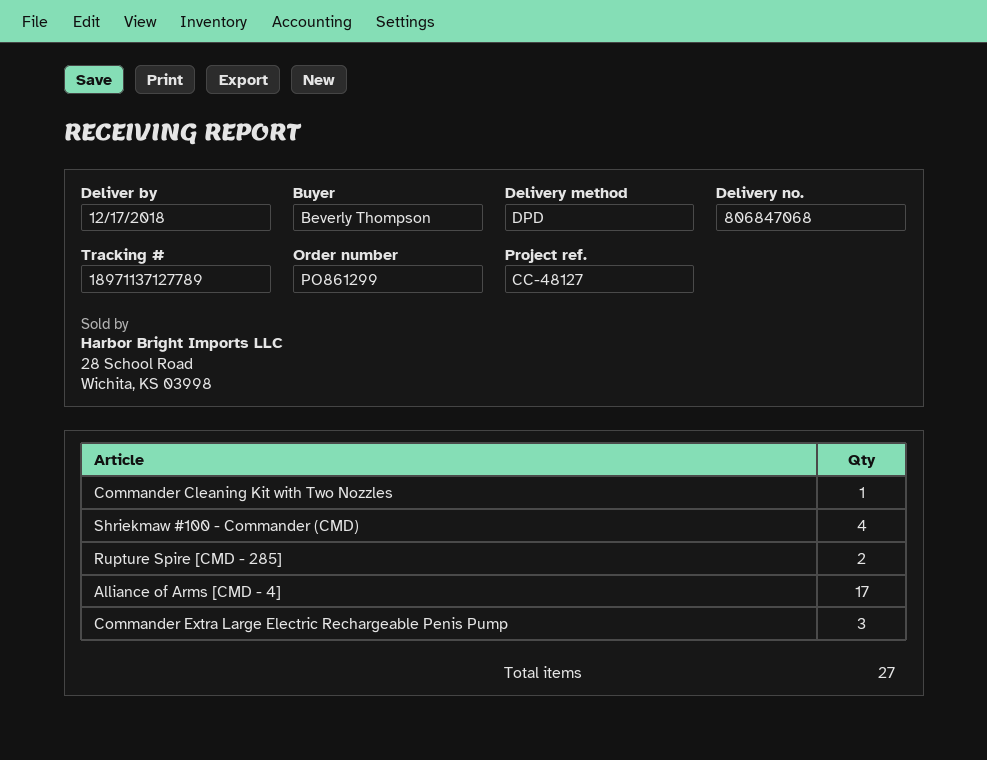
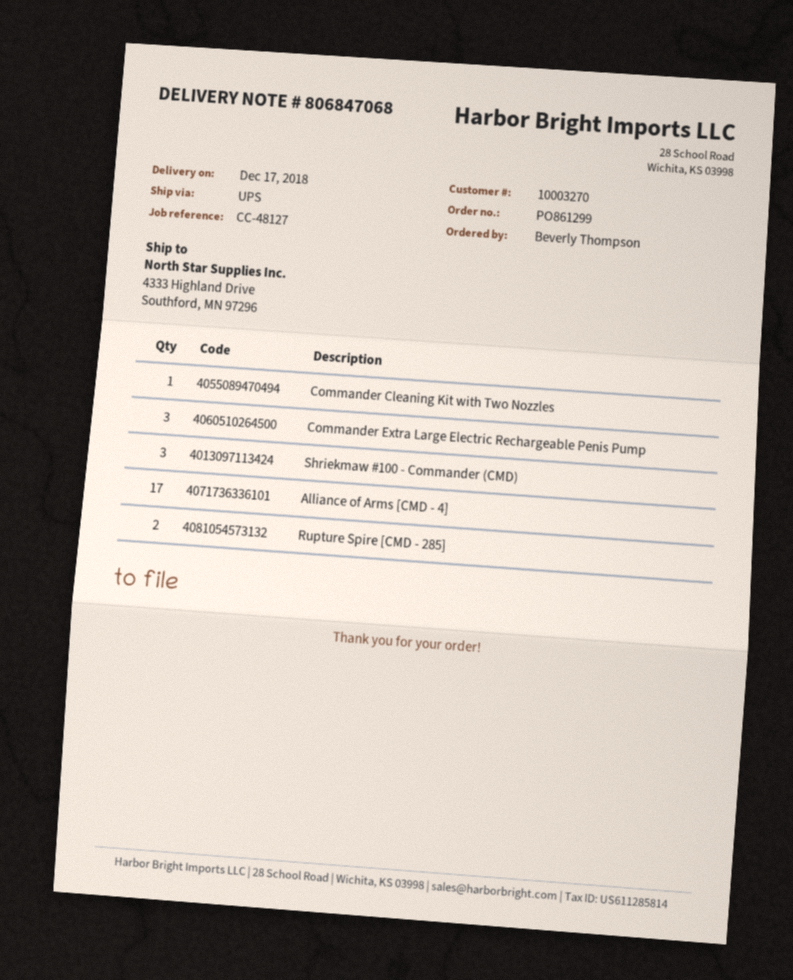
shipping method: DPD -> UPS
Shriekmaw #100 - Commander (CMD): 4 -> 3

